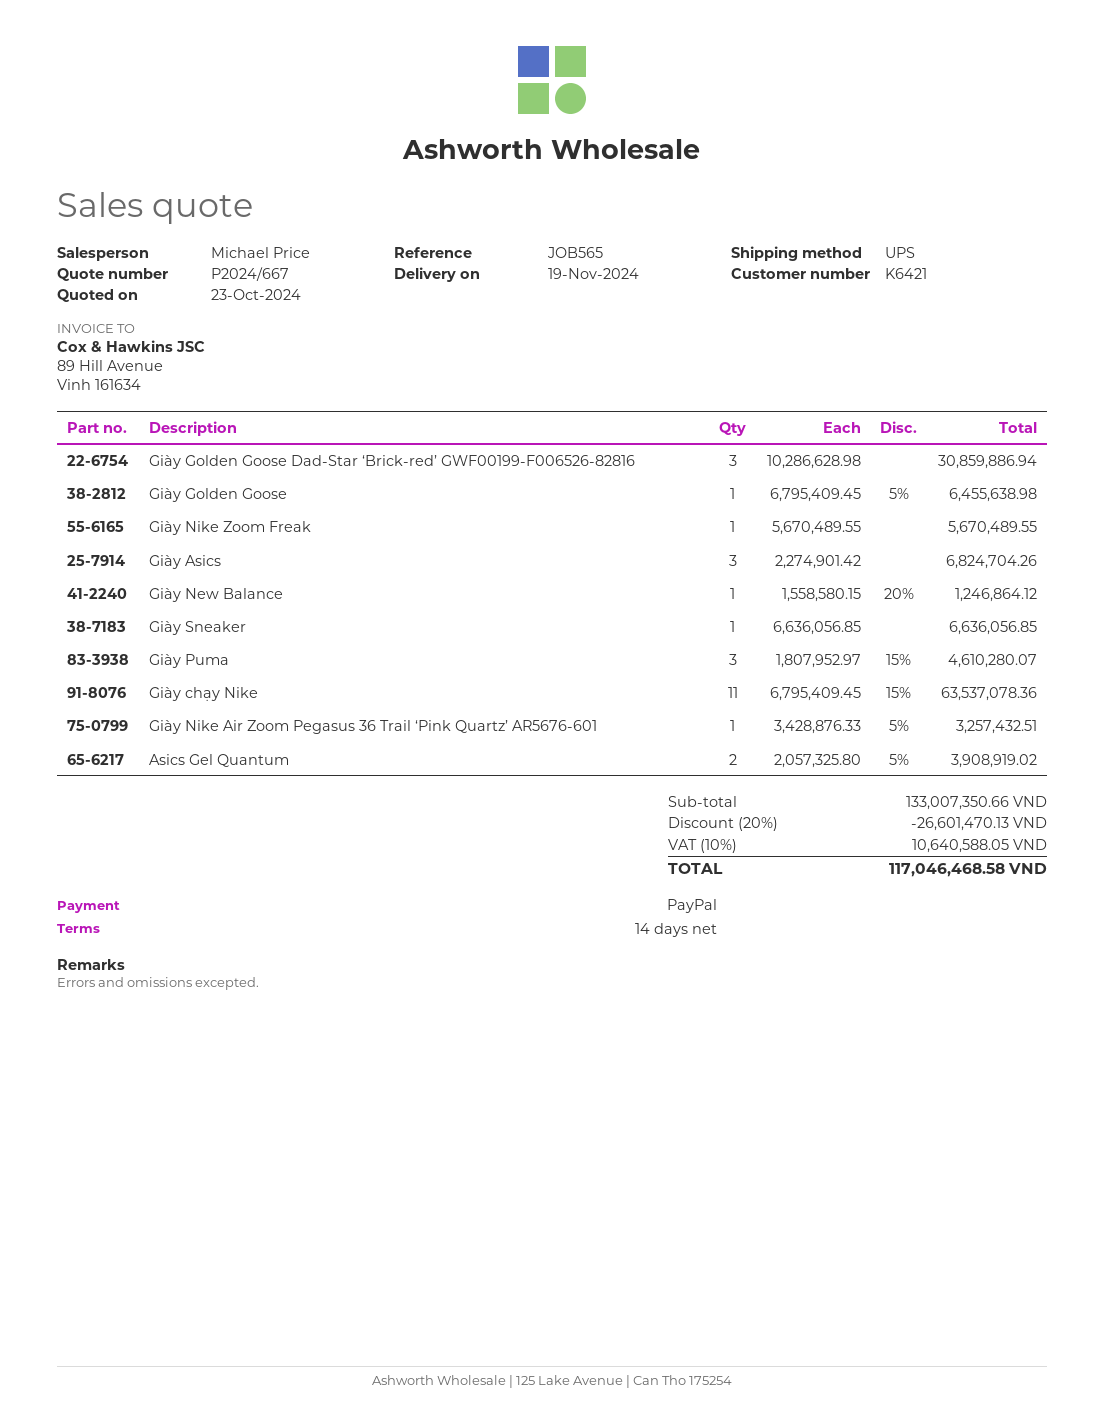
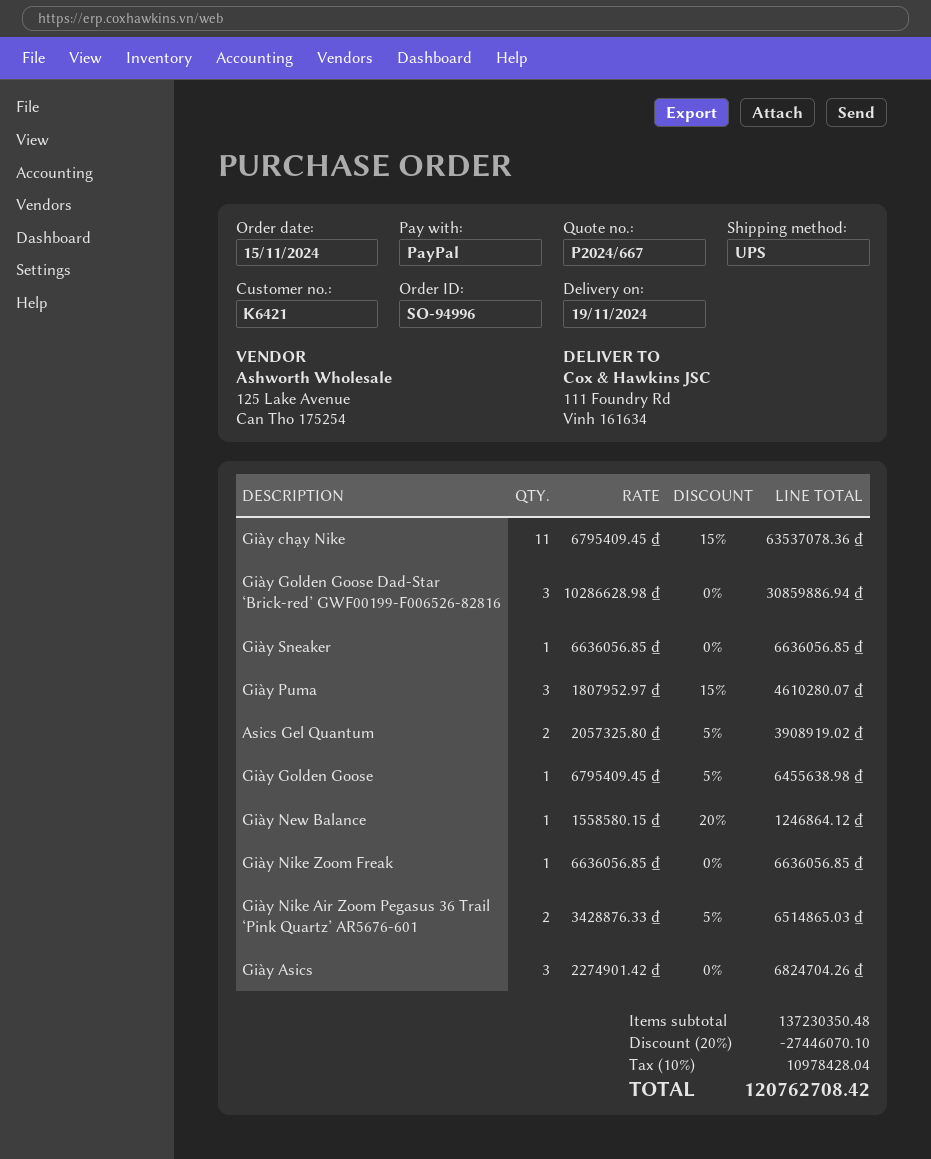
Giày Nike Zoom Freak: 1 x 5670489.55 = 5670489.55 -> 1 x 6636056.85 = 6636056.85
Giày Nike Air Zoom Pegasus 36 Trail ‘Pink Quartz’ AR5676-601: 1 x 3428876.33 - 5% = 3257432.51 -> 2 x 3428876.33 - 5% = 6514865.03
subtotal: 133007350.66 -> 137230350.48
discount: 20% = 26601470.13 -> 20% = 27446070.10
tax: 10% = 10640588.05 -> 10% = 10978428.04
total: 117046468.58 -> 120762708.42

